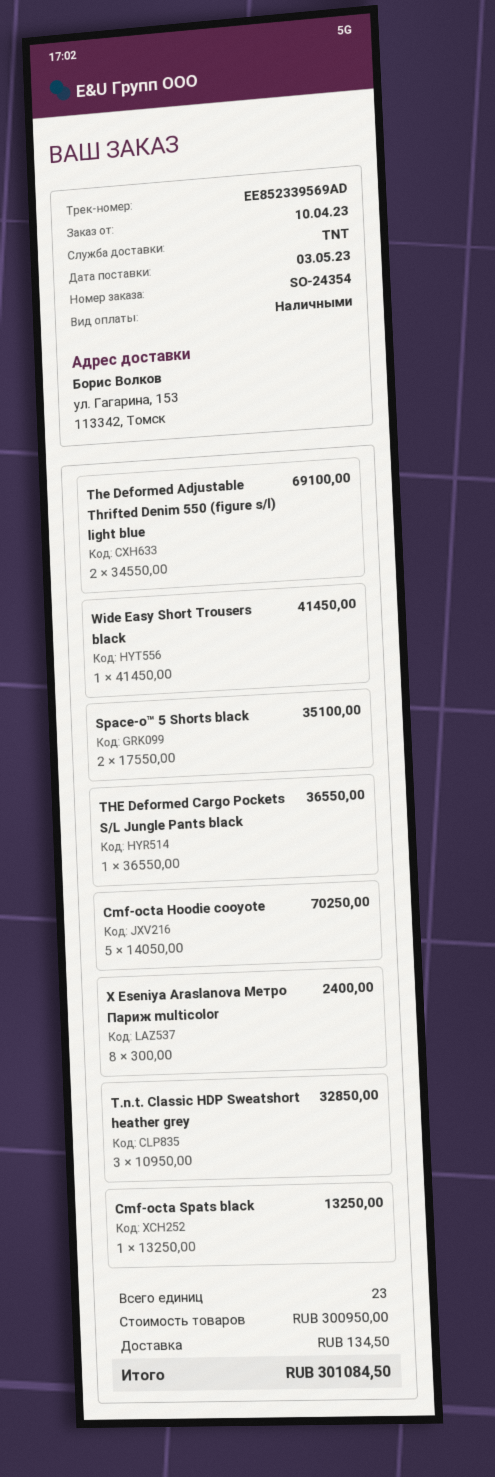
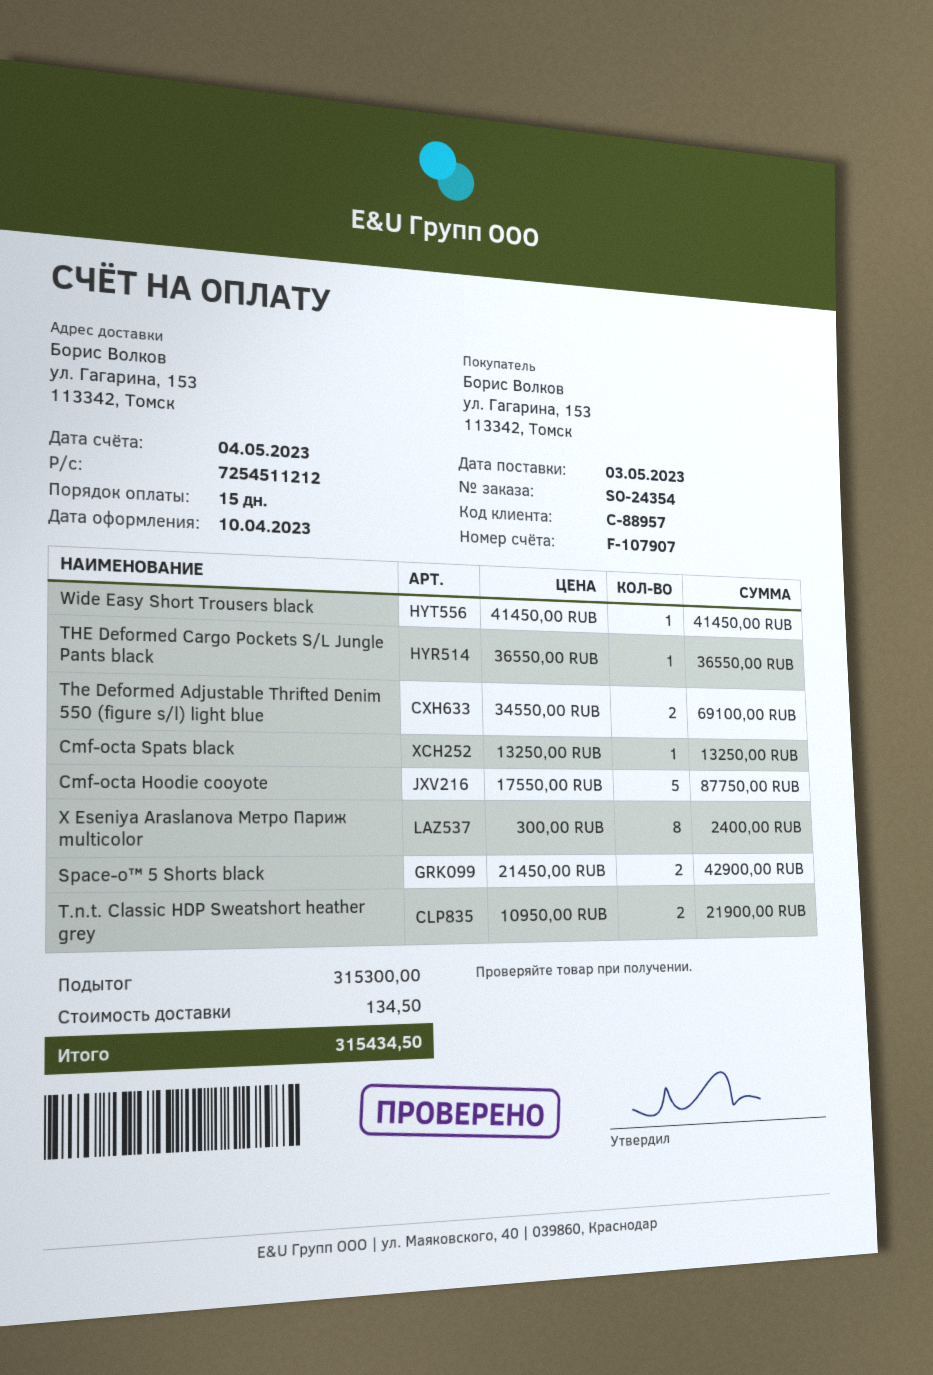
Space-o™ 5 Shorts black: 2 x 17550.00 = 35100.00 -> 2 x 21450.00 = 42900.00
Cmf-octa Hoodie cooyote: 5 x 14050.00 = 70250.00 -> 5 x 17550.00 = 87750.00
T.n.t. Classic HDP Sweatshort heather grey: 3 x 10950.00 = 32850.00 -> 2 x 10950.00 = 21900.00
subtotal: 300950.00 -> 315300.00
total: 301084.50 -> 315434.50

